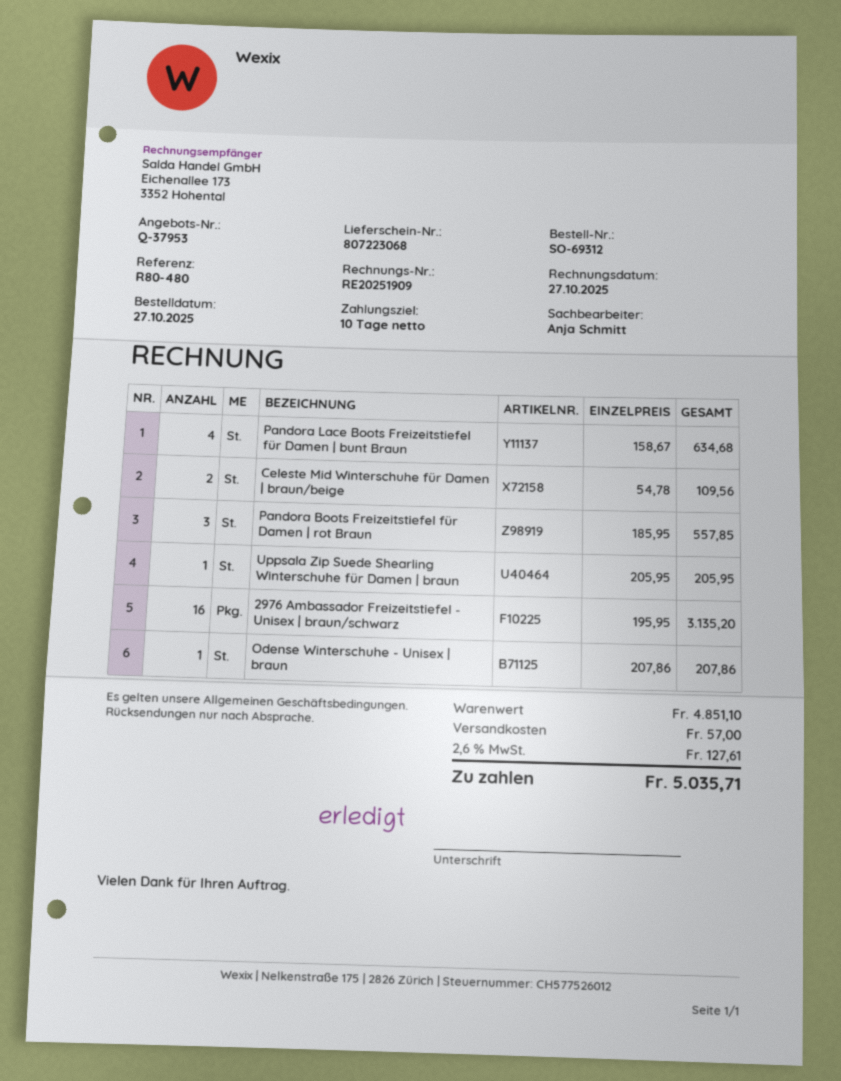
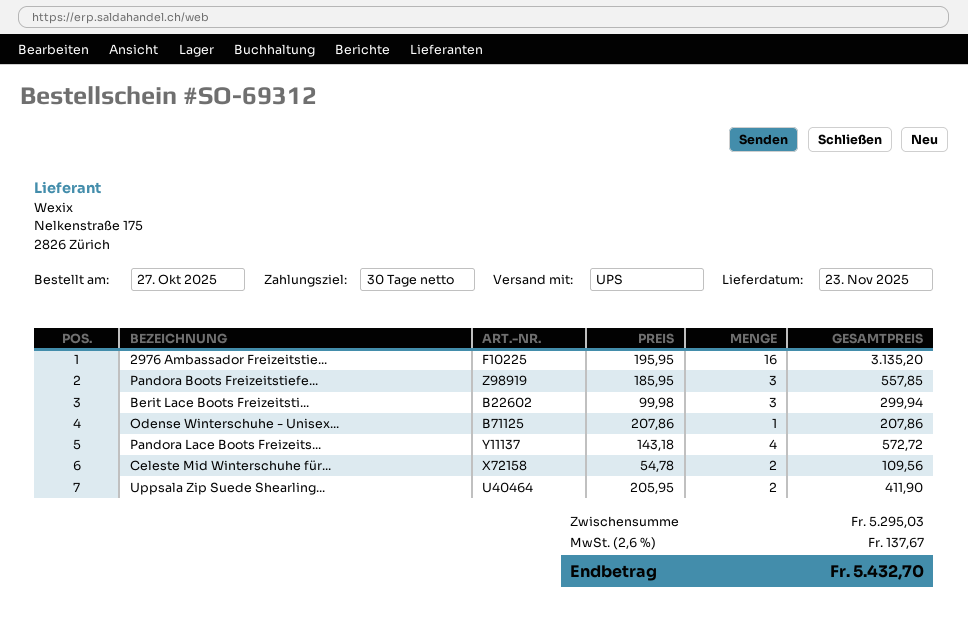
payment terms: 10 days -> 30 days
Pandora Lace Boots Freizeitstiefel für Damen | bunt Braun: 4 x 158.67 = 634.68 -> 4 x 143.18 = 572.72
Uppsala Zip Suede Shearling Winterschuhe für Damen | braun: 1 x 205.95 = 205.95 -> 2 x 205.95 = 411.90
Berit Lace Boots Freizeitsti...: none -> 3 x 99.98 = 299.94
subtotal: 4851.10 -> 5295.03
shipping: 57.00 -> none
tax: 2.6% = 127.61 -> 2.6% = 137.67
total: 5035.71 -> 5432.70

